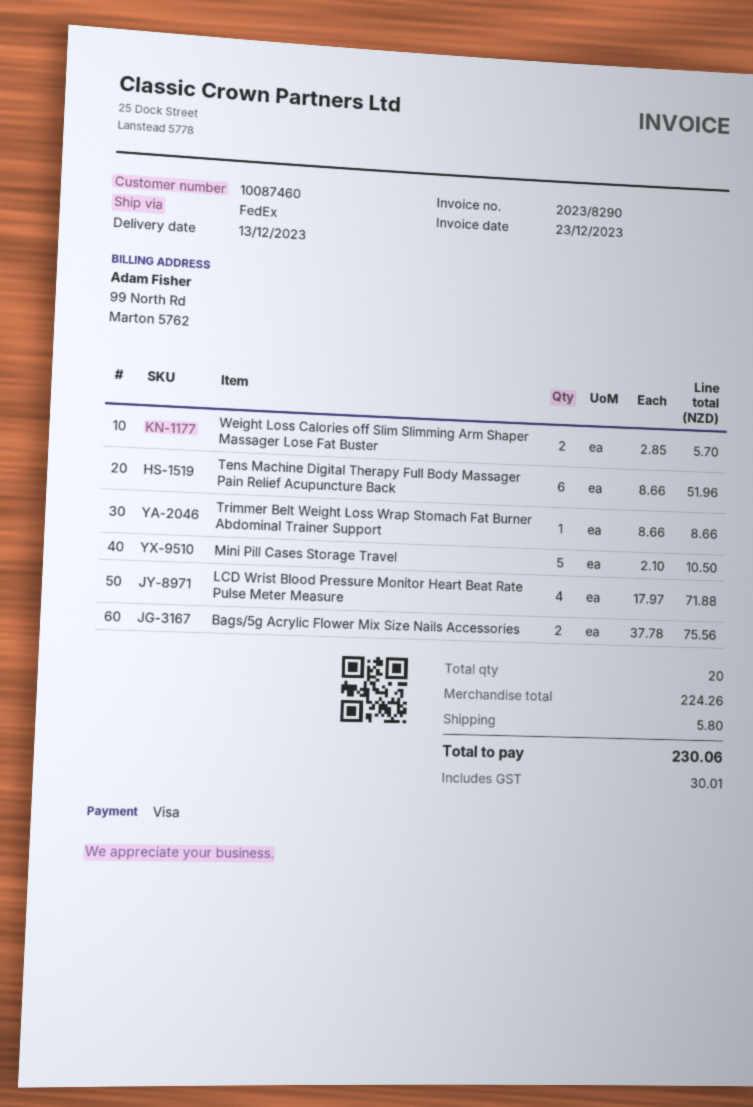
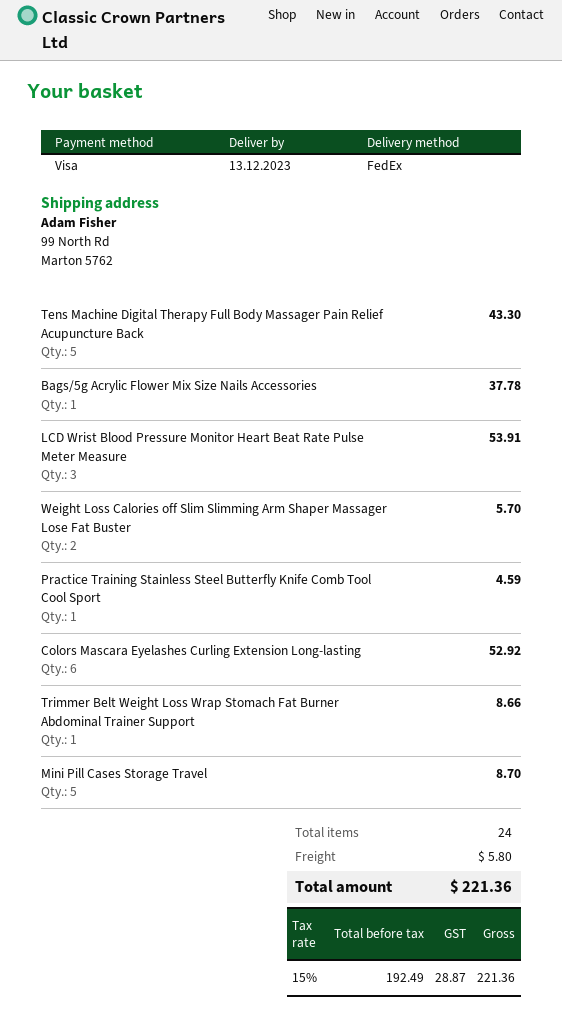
Tens Machine Digital Therapy Full Body Massager Pain Relief Acupuncture Back: 6 for 51.96 -> 5 for 43.30
Mini Pill Cases Storage Travel: 5 for 10.50 -> 5 for 8.70
LCD Wrist Blood Pressure Monitor Heart Beat Rate Pulse Meter Measure: 4 for 71.88 -> 3 for 53.91
Bags/5g Acrylic Flower Mix Size Nails Accessories: 2 for 75.56 -> 1 for 37.78
Practice Training Stainless Steel Butterfly Knife Comb Tool Cool Sport: none -> 1 for 4.59
Colors Mascara Eyelashes Curling Extension Long-lasting: none -> 6 for 52.92
total quantity: 20 -> 24
tax: 30.01 -> 28.87
total: 230.06 -> 221.36

